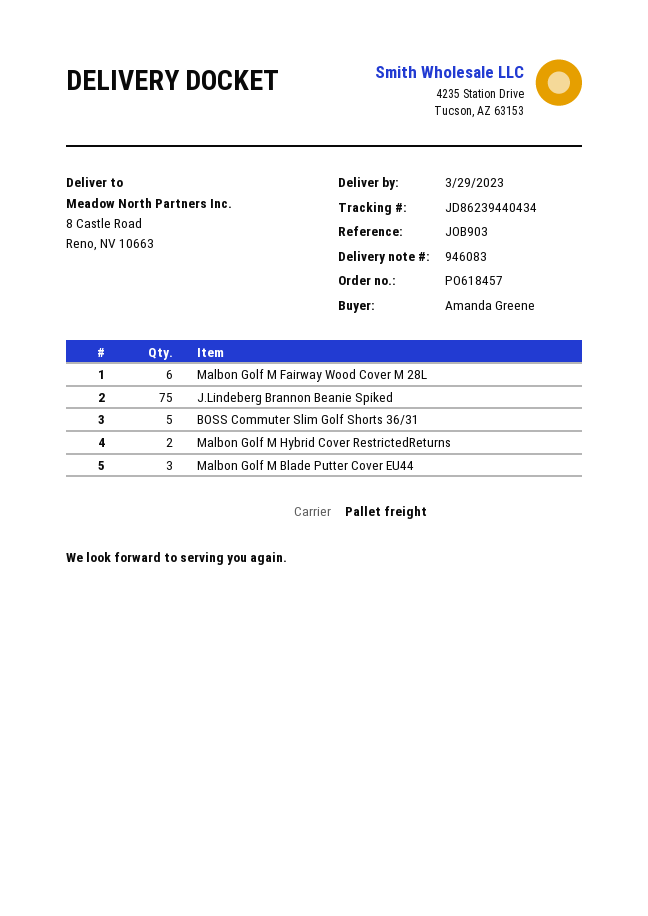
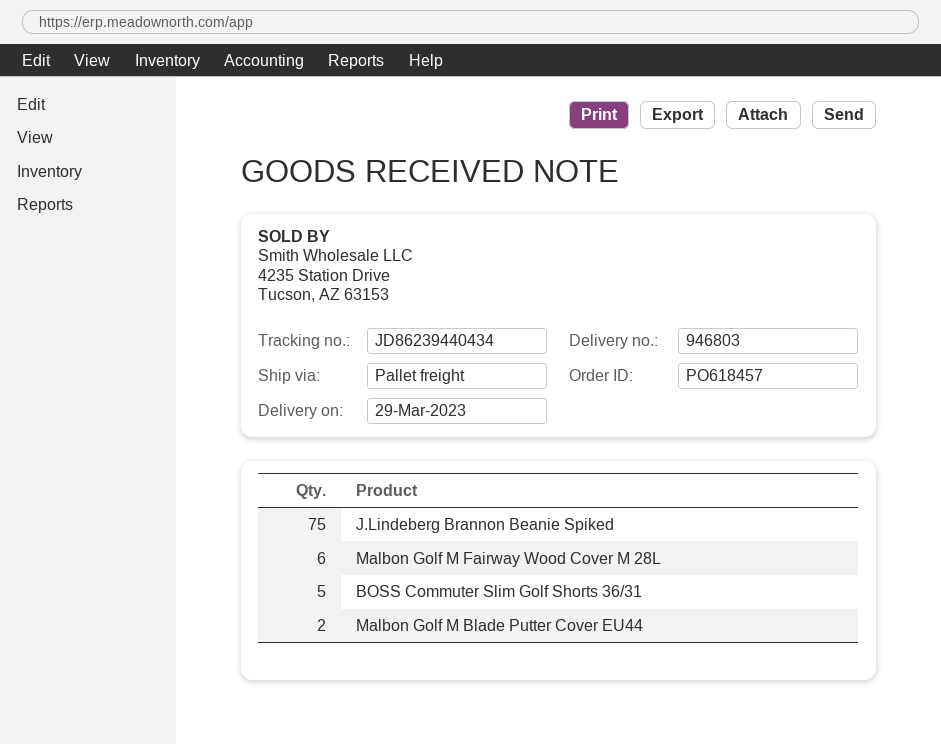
delivery note number: 946083 -> 946803
Malbon Golf M Hybrid Cover RestrictedReturns: 2 -> none
Malbon Golf M Blade Putter Cover EU44: 3 -> 2

